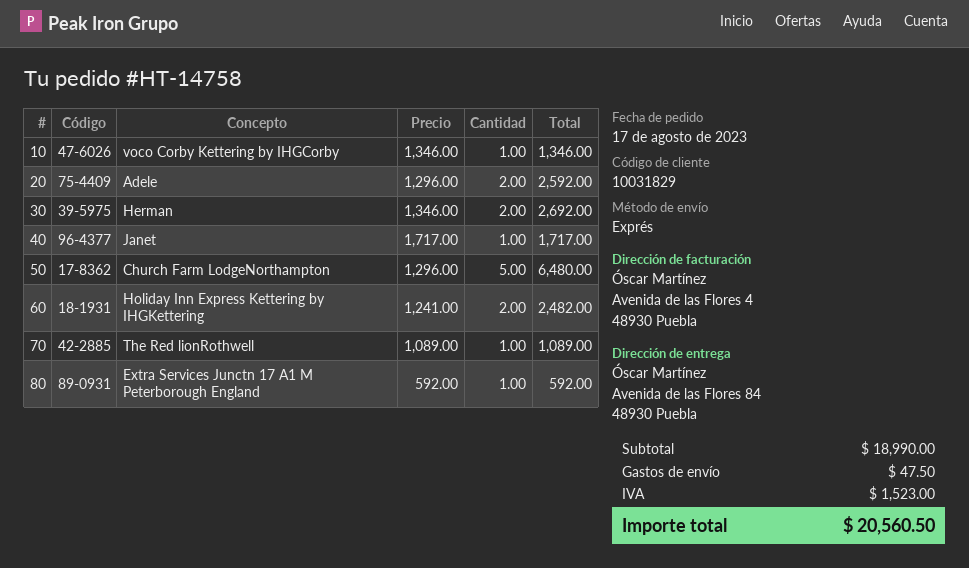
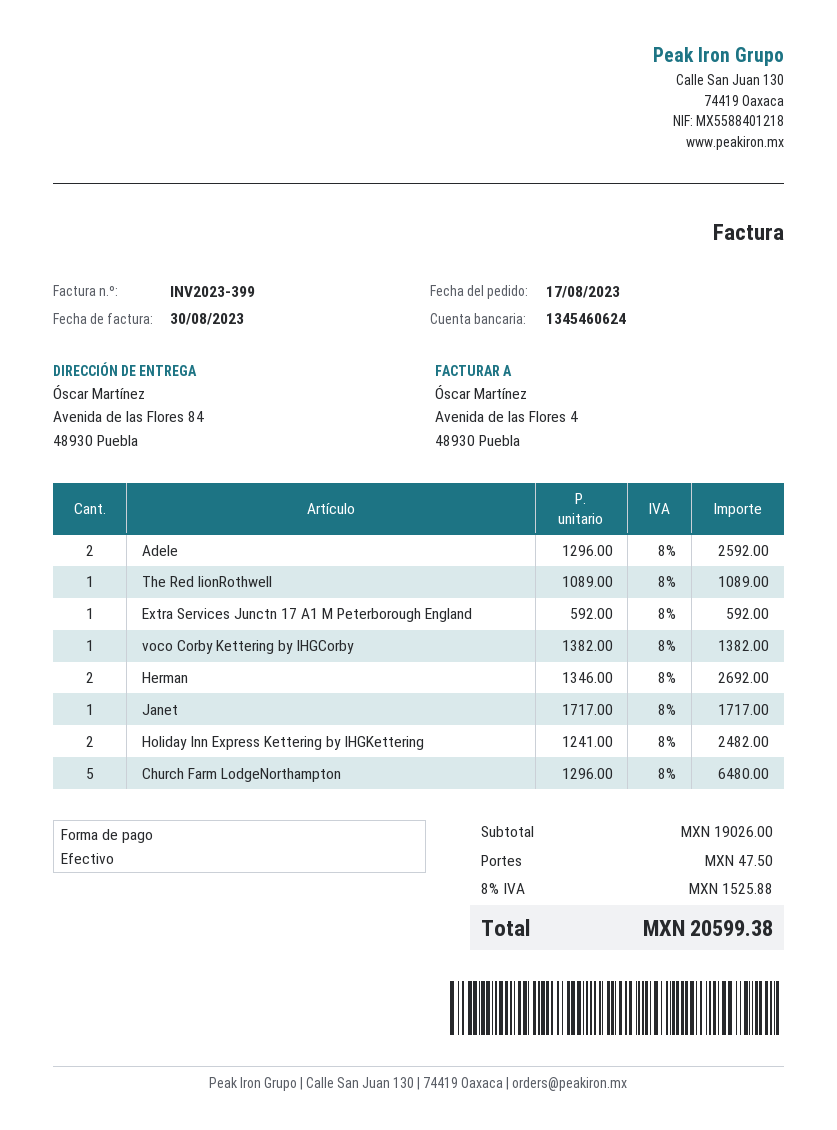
voco Corby Kettering by IHGCorby: 1 x 1346.00 = 1346.00 -> 1 x 1382.00 = 1382.00
subtotal: 18990.00 -> 19026.00
tax: 1523.00 -> 1525.88
total: 20560.50 -> 20599.38

